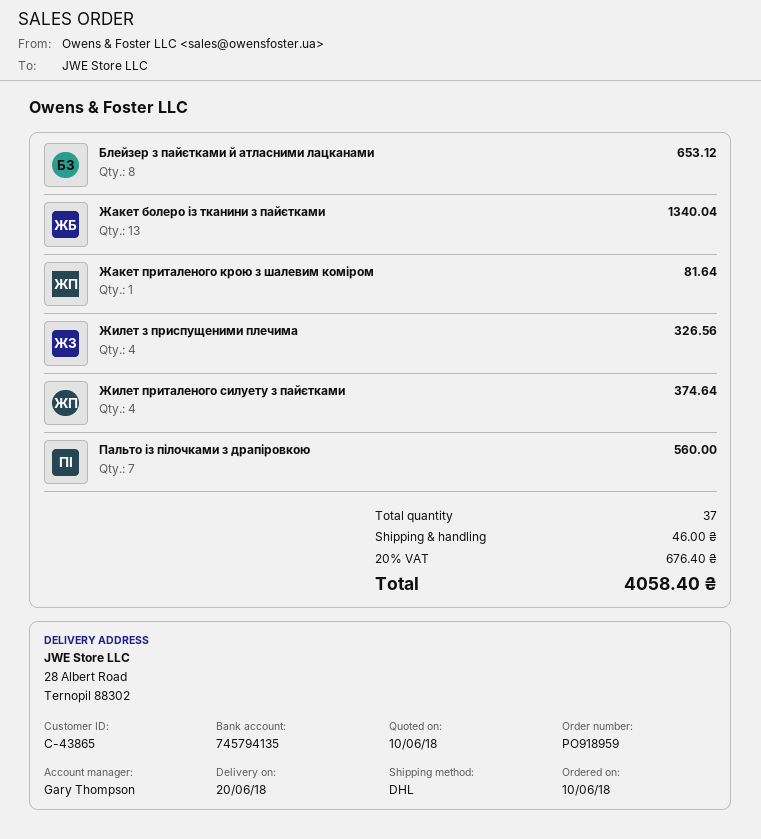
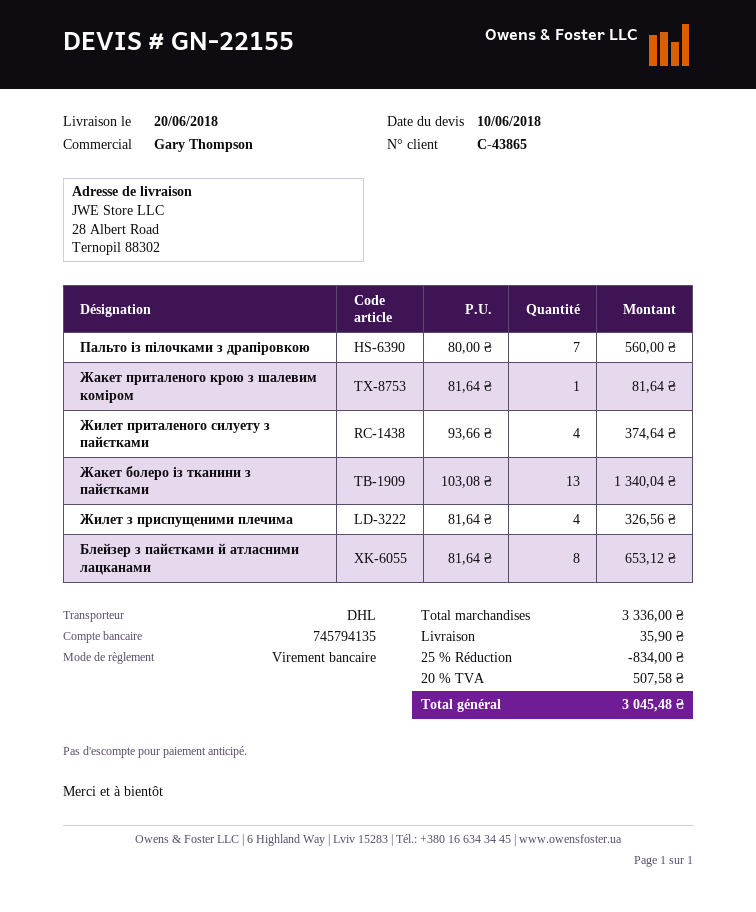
discount: none -> 25% = 834.00
shipping: 46.00 -> 35.90
tax: 20% = 676.40 -> 20% = 507.58
total: 4058.40 -> 3045.48

